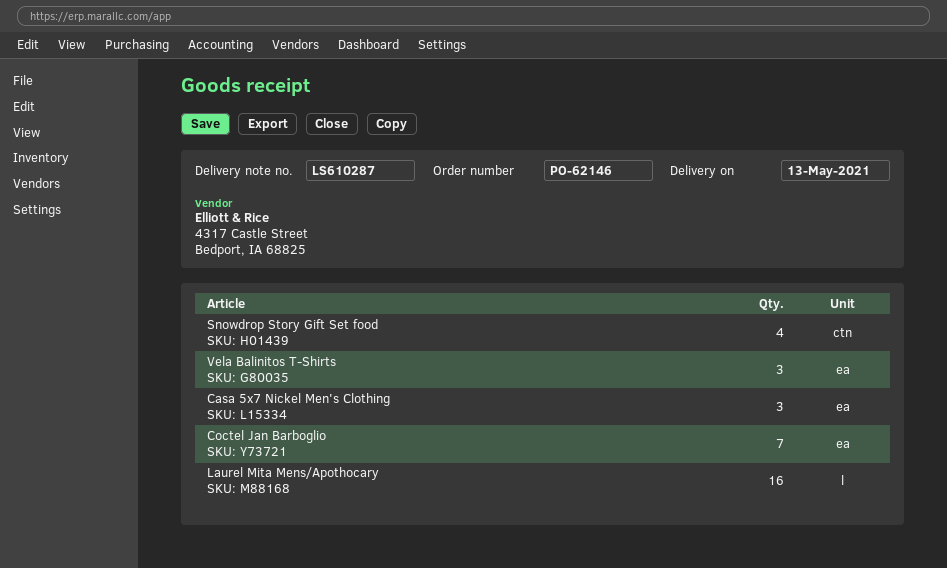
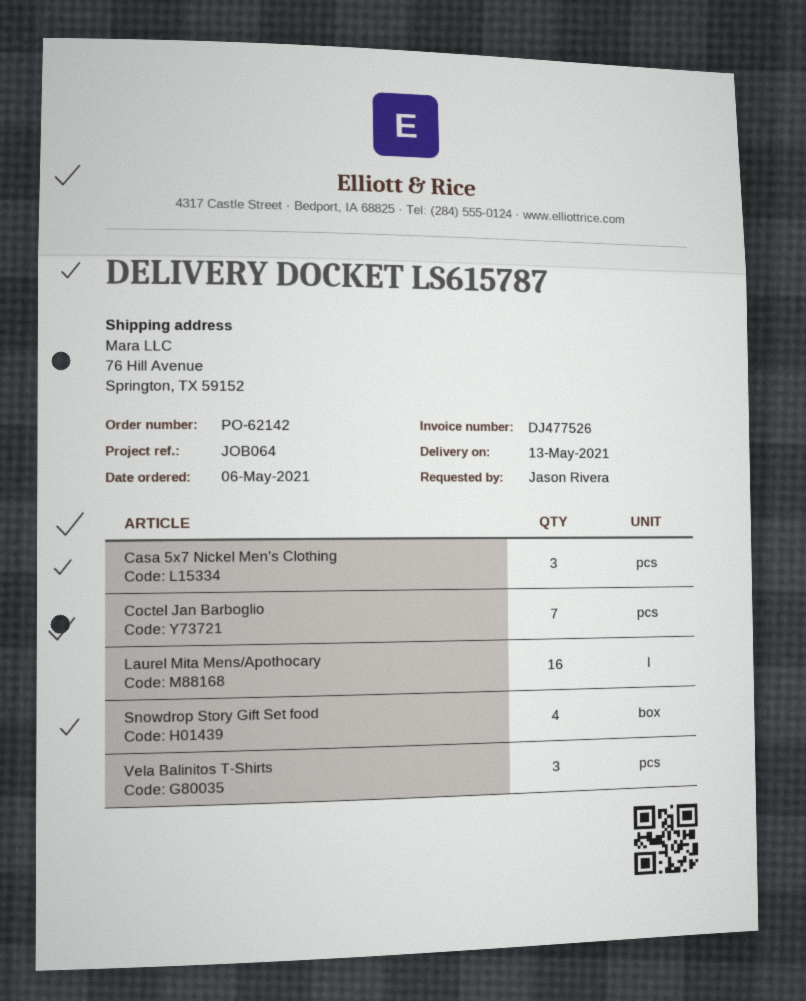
order number: PO-62146 -> PO-62142
delivery note number: LS610287 -> LS615787

